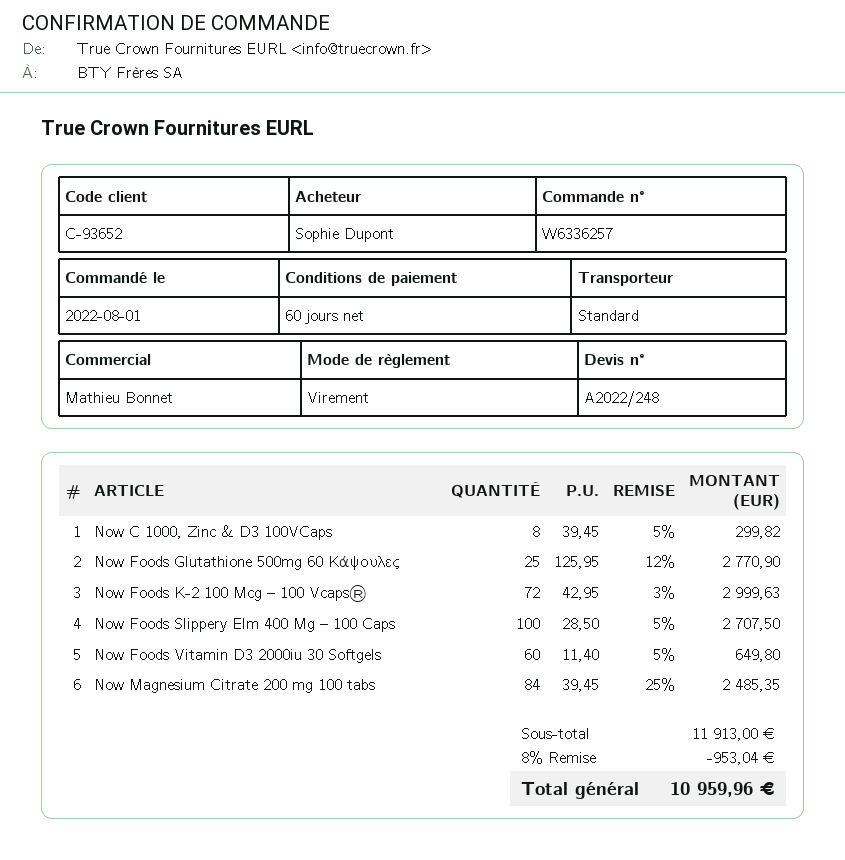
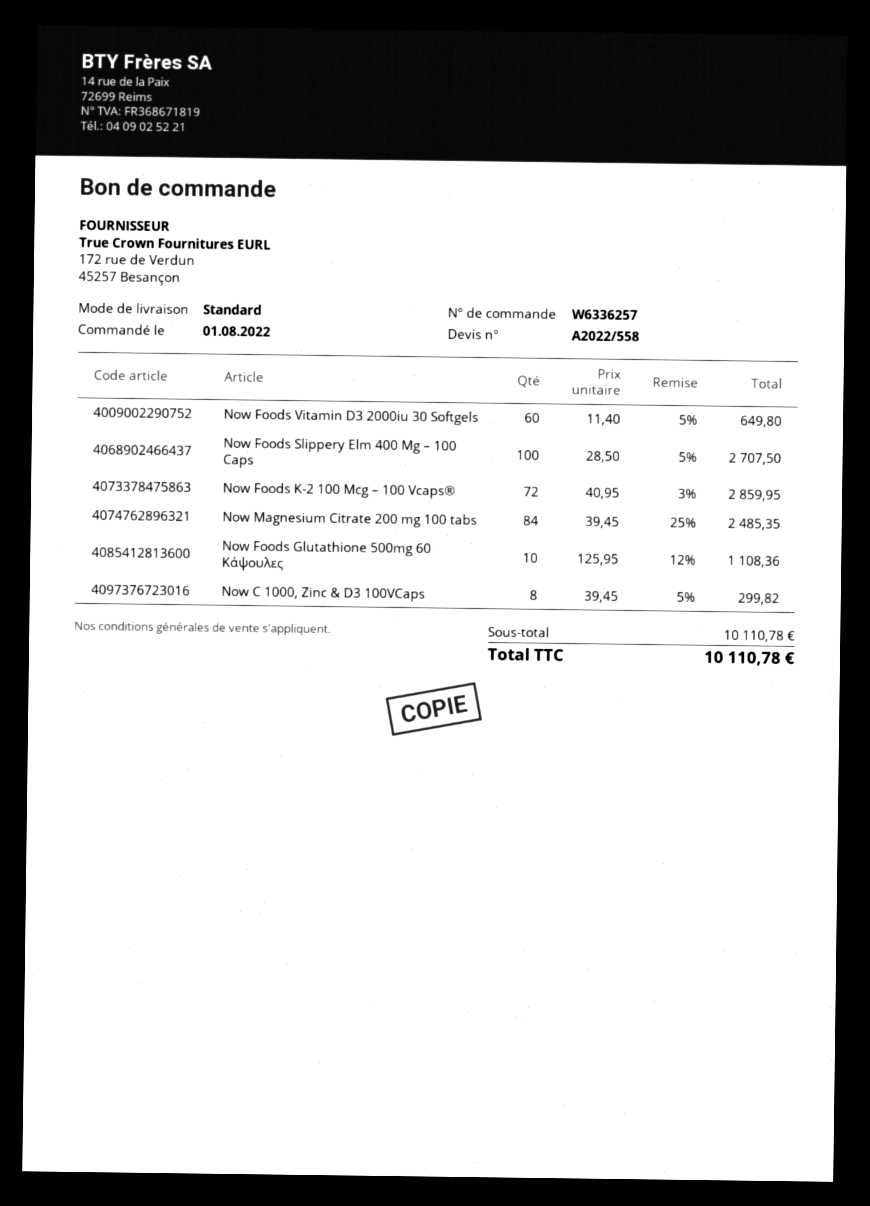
quote number: A2022/248 -> A2022/558
Now Foods Glutathione 500mg 60 Κάψουλες: 25 x 125.95 - 12% = 2770.90 -> 10 x 125.95 - 12% = 1108.36
Now Foods K-2 100 Mcg – 100 Vcaps®: 72 x 42.95 - 3% = 2999.63 -> 72 x 40.95 - 3% = 2859.95
subtotal: 11913.00 -> 10110.78
discount: 8% = 953.04 -> none
total: 10959.96 -> 10110.78

